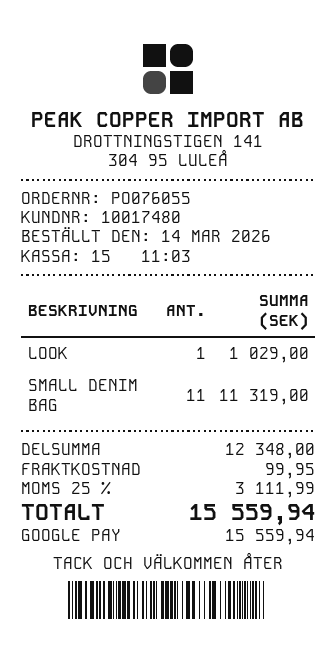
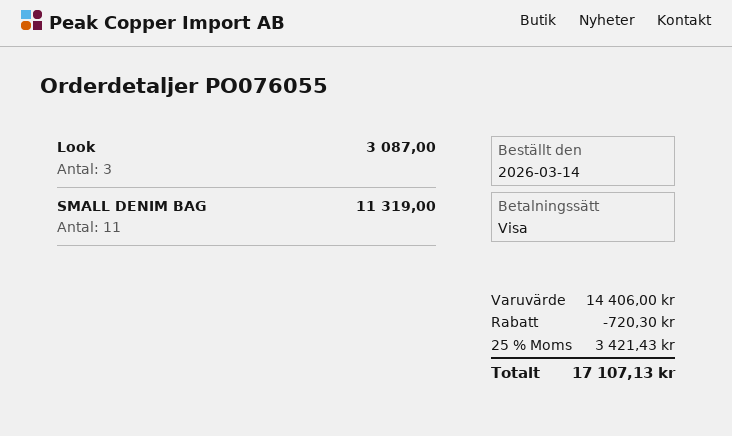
payment method: Google Pay -> Visa
LOOK: 1 for 1029.00 -> 3 for 3087.00
subtotal: 12348.00 -> 14406.00
discount: none -> 720.30
shipping: 99.95 -> none
tax: 25% = 3111.99 -> 25% = 3421.43
total: 15559.94 -> 17107.13

